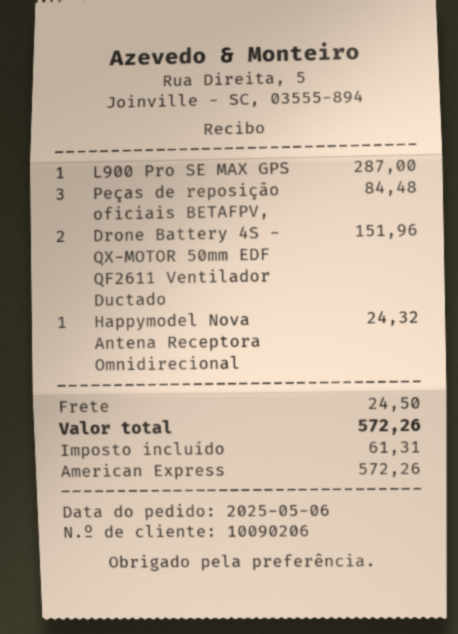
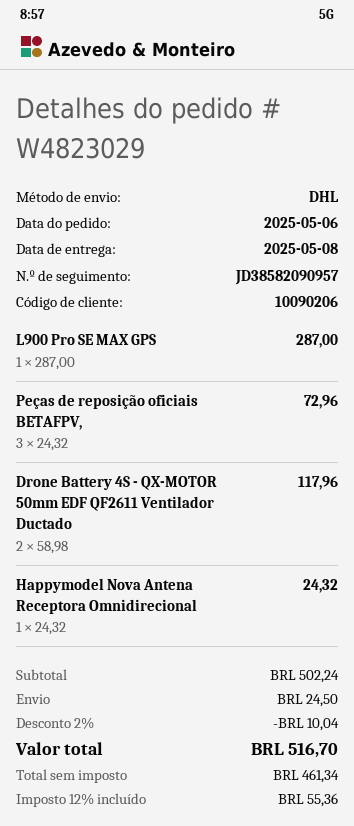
Peças de reposição oficiais BETAFPV,: 3 for 84.48 -> 3 for 72.96
Drone Battery 4S - QX-MOTOR 50mm EDF QF2611 Ventilador Ductado: 2 for 151.96 -> 2 for 117.96
discount: none -> 2% = 10.04
tax: 61.31 -> 55.36
total: 572.26 -> 516.70

